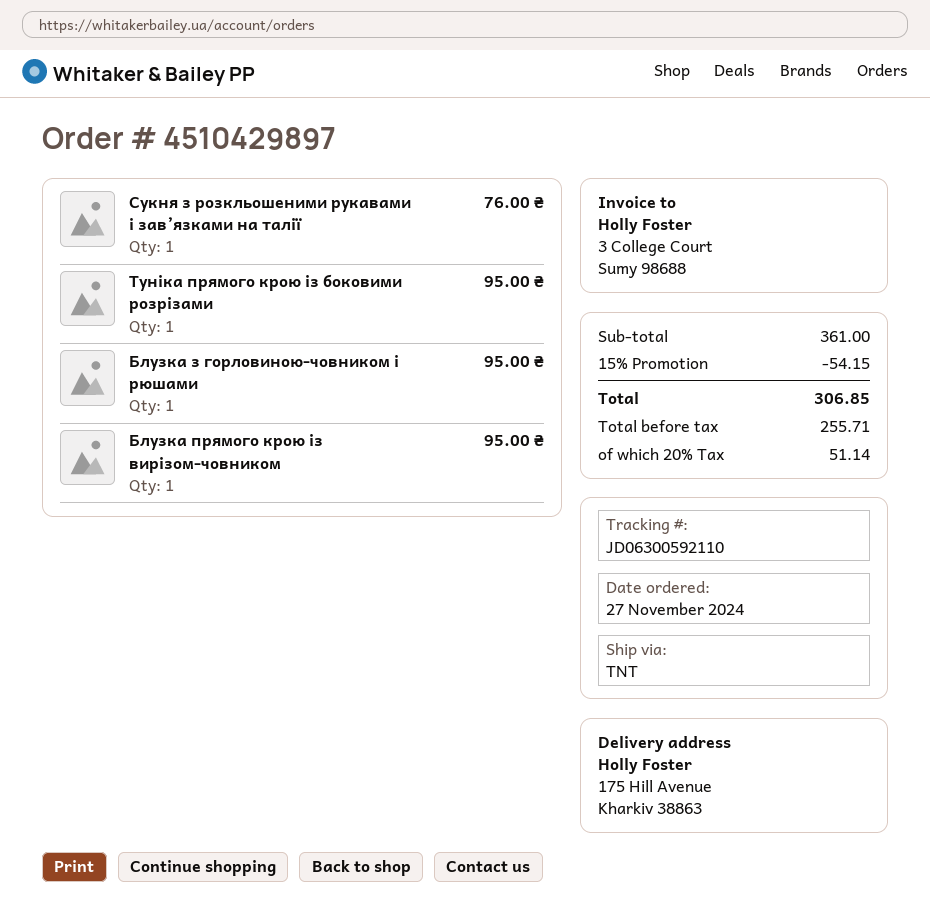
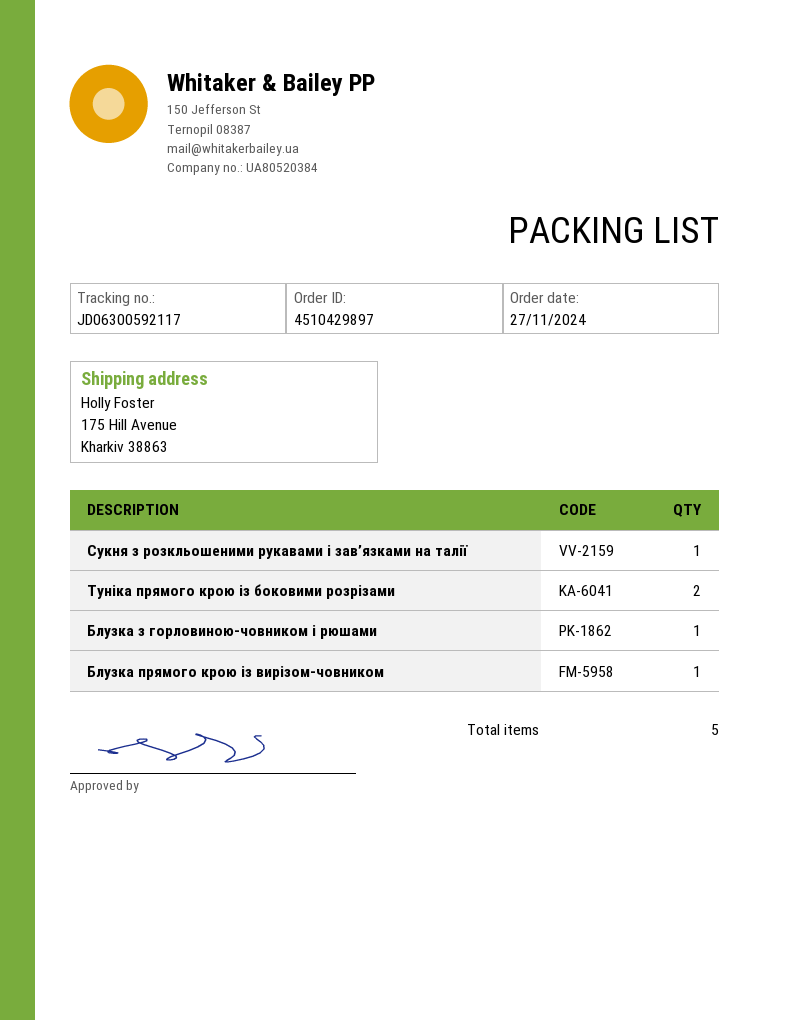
tracking number: JD06300592110 -> JD06300592117
Туніка прямого крою із боковими розрізами: 1 -> 2

